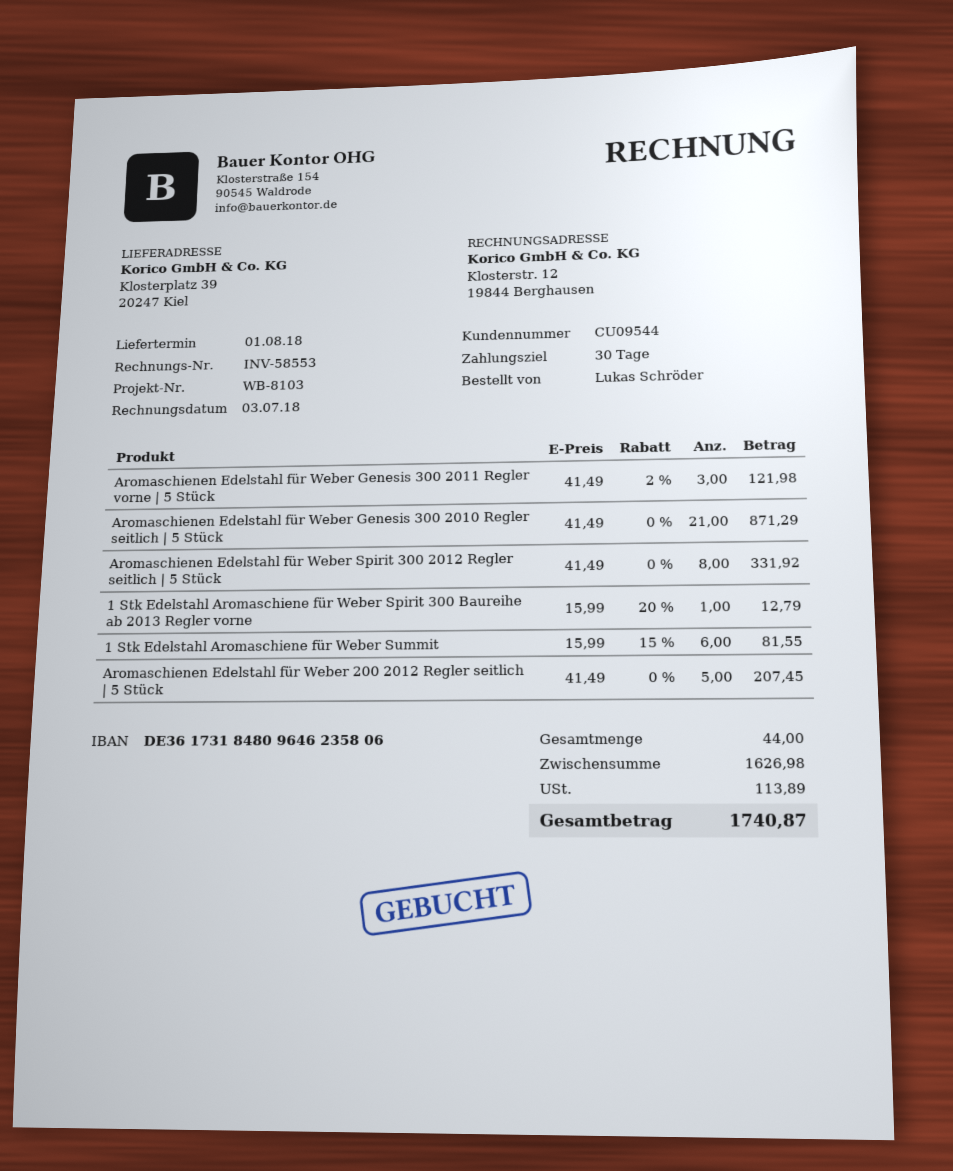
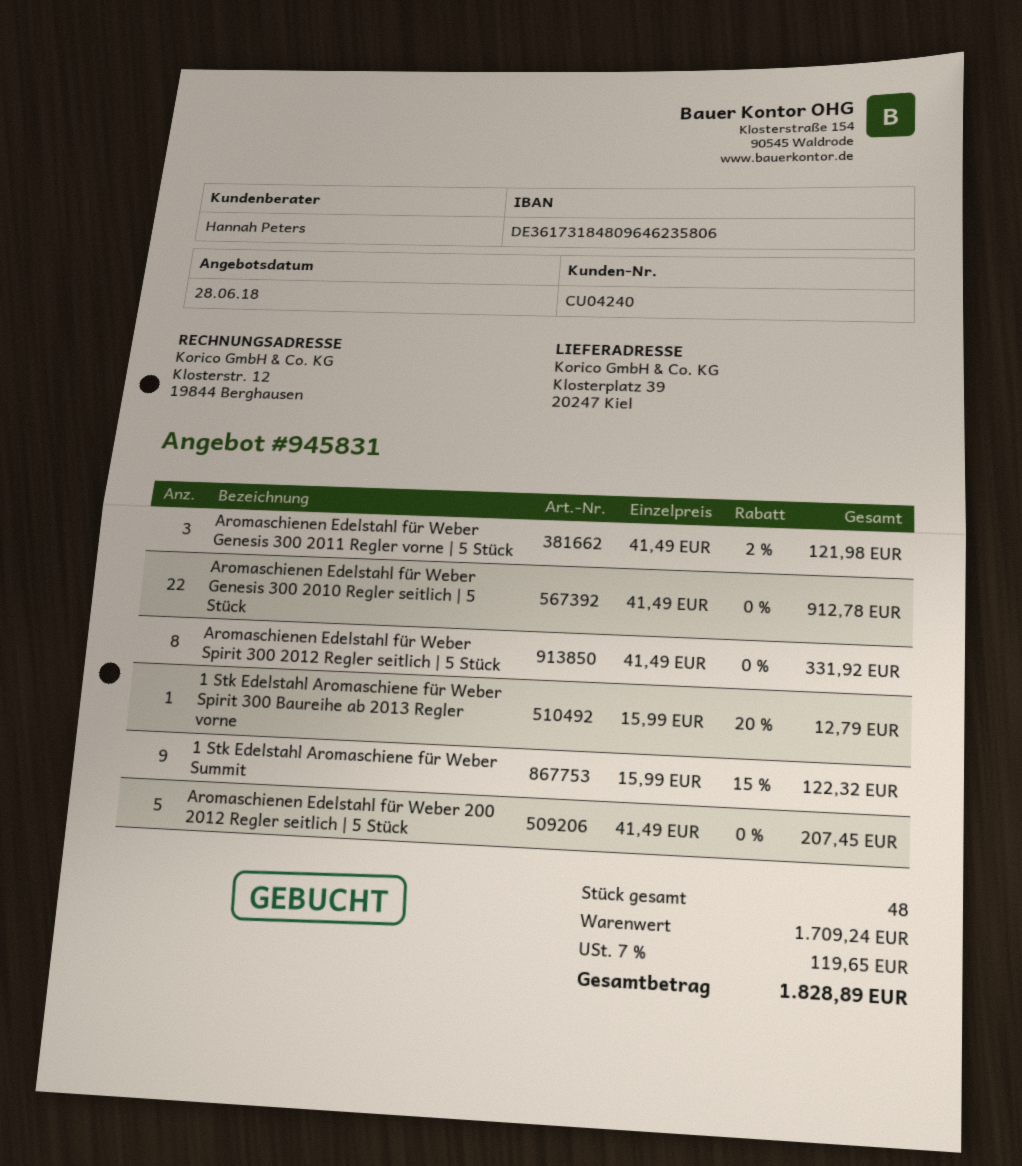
customer number: CU09544 -> CU04240
Aromaschienen Edelstahl für Weber Genesis 300 2010 Regler seitlich | 5 Stück: 21 x 41.49 = 871.29 -> 22 x 41.49 = 912.78
1 Stk Edelstahl Aromaschiene für Weber Summit: 6 x 15.99 - 15% = 81.55 -> 9 x 15.99 - 15% = 122.32
total quantity: 44 -> 48
subtotal: 1626.98 -> 1709.24
tax: 113.89 -> 119.65
total: 1740.87 -> 1828.89

